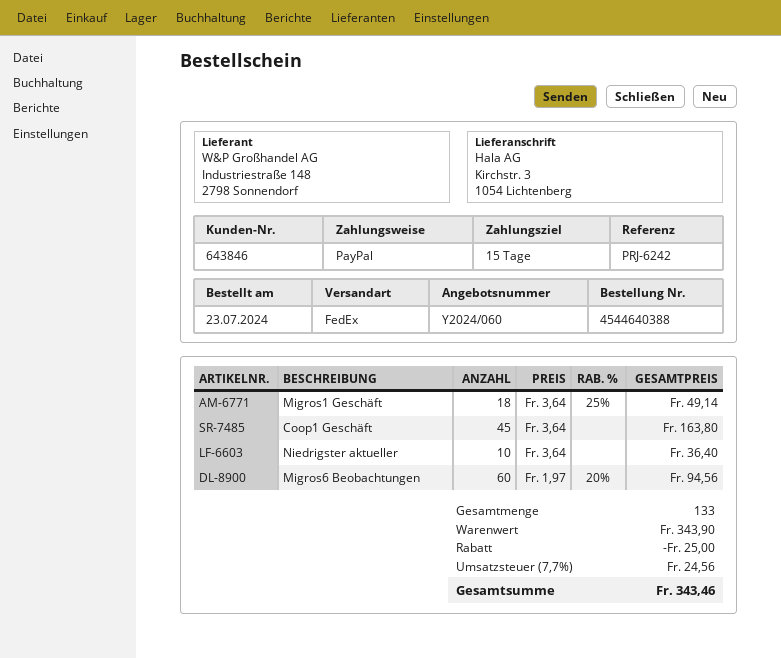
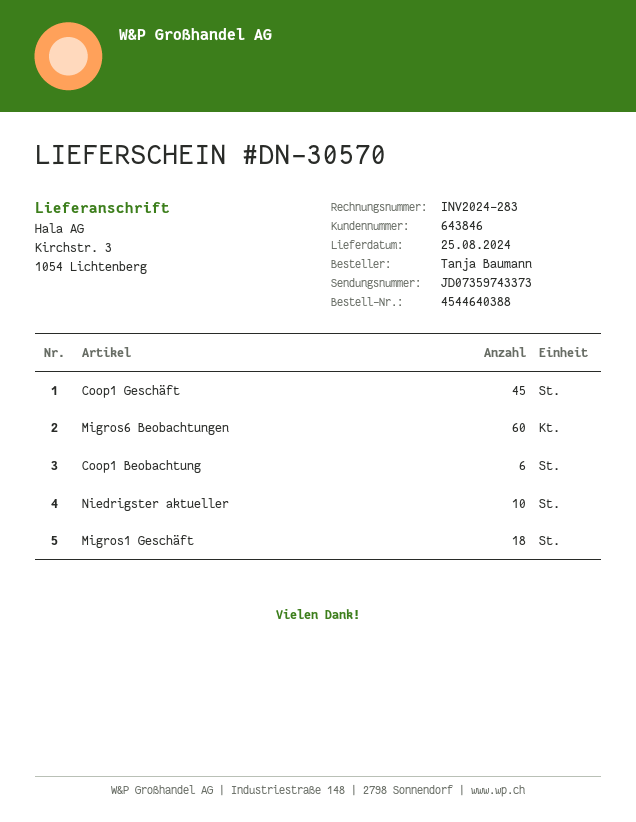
Coop1 Beobachtung: none -> 6

